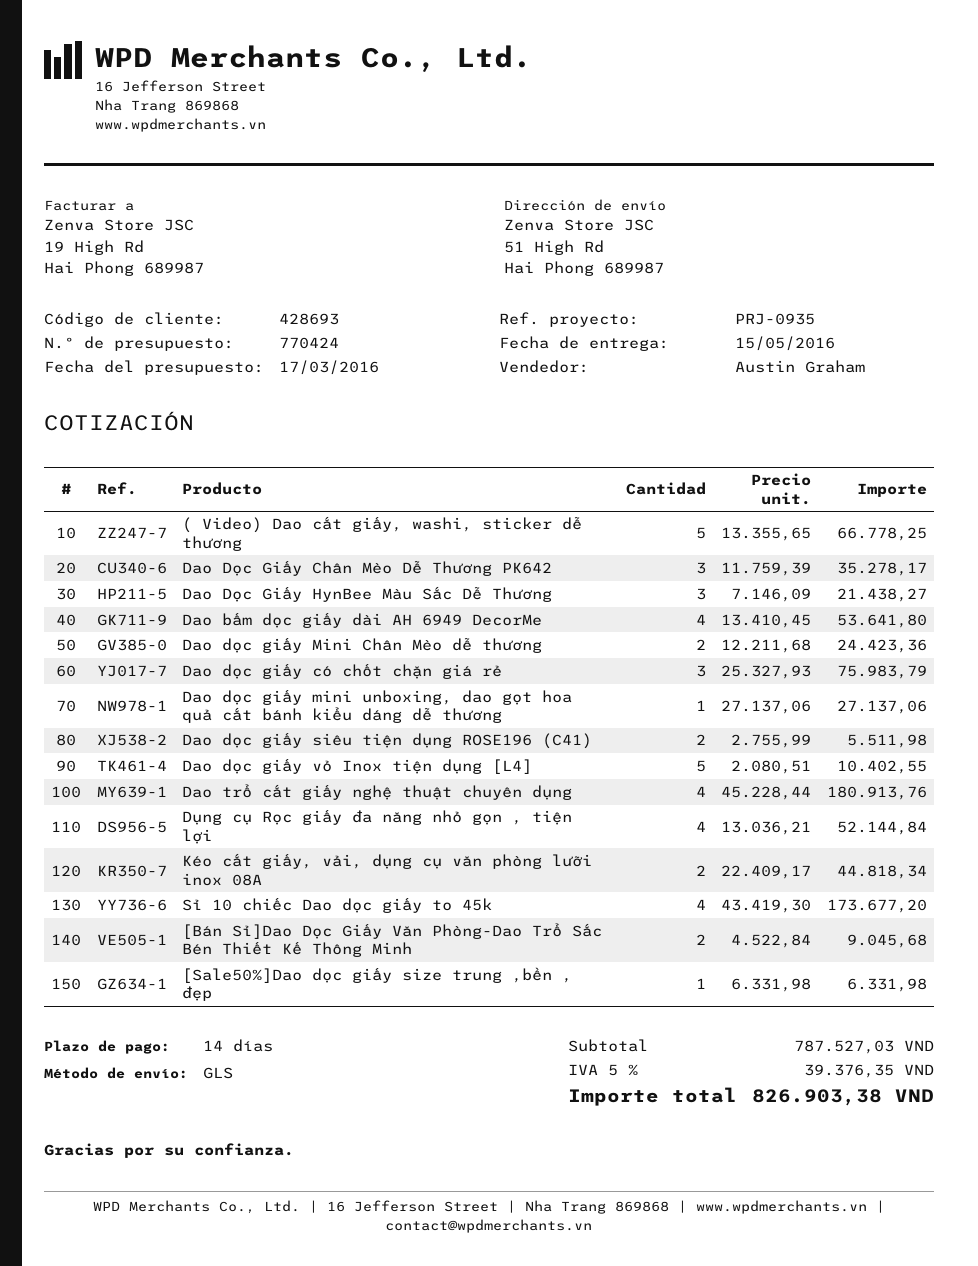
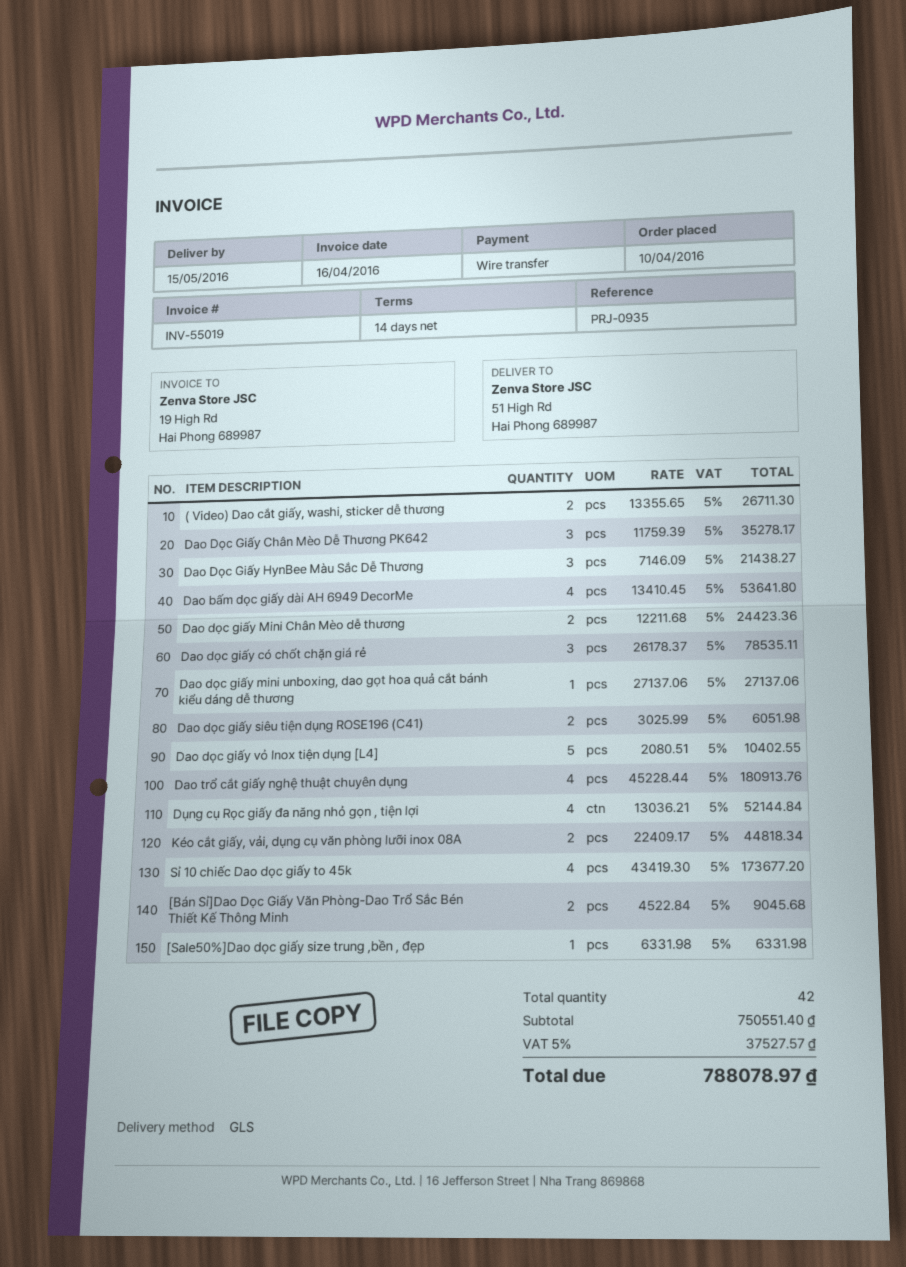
( Video) Dao cắt giấy, washi, sticker dễ thương: 5 x 13355.65 = 66778.25 -> 2 x 13355.65 = 26711.30
Dao dọc giấy có chốt chặn giá rẻ: 3 x 25327.93 = 75983.79 -> 3 x 26178.37 = 78535.11
Dao dọc giấy siêu tiện dụng ROSE196 (C41): 2 x 2755.99 = 5511.98 -> 2 x 3025.99 = 6051.98
subtotal: 787527.03 -> 750551.40
tax: 5% = 39376.35 -> 5% = 37527.57
total: 826903.38 -> 788078.97

